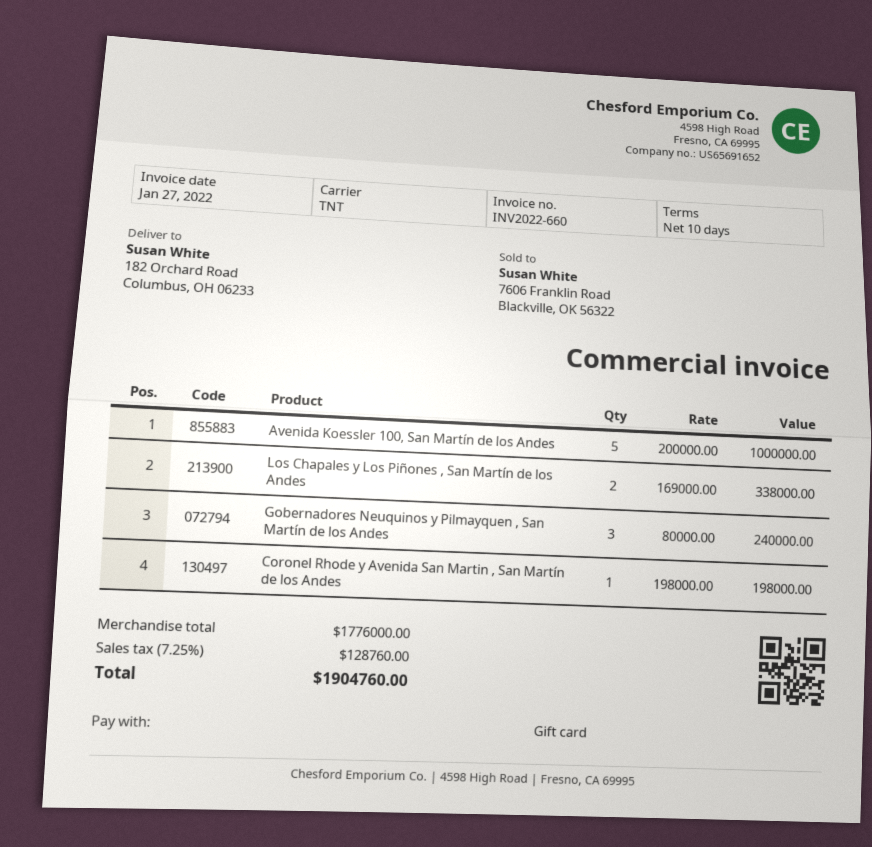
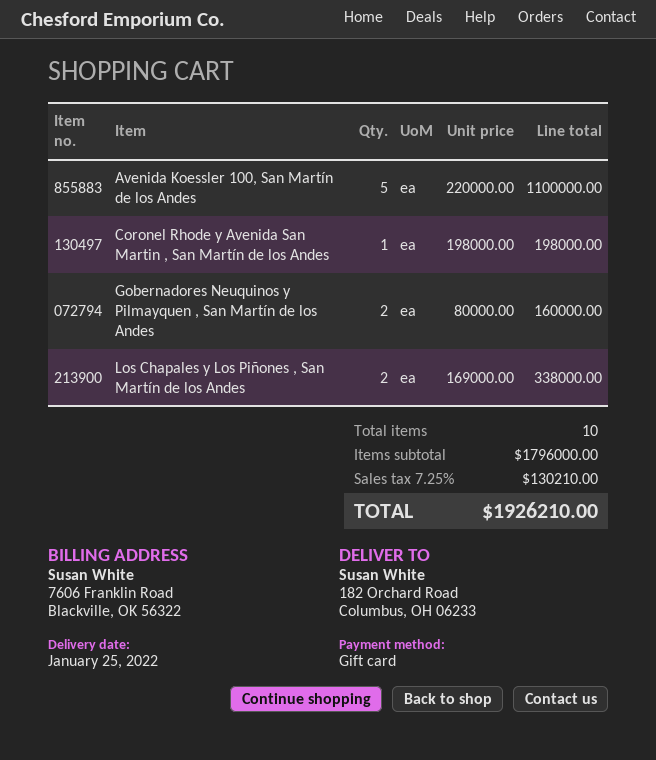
Avenida Koessler 100, San Martín de los Andes: 5 x 200000.00 = 1000000.00 -> 5 x 220000.00 = 1100000.00
Gobernadores Neuquinos y Pilmayquen , San Martín de los Andes: 3 x 80000.00 = 240000.00 -> 2 x 80000.00 = 160000.00
subtotal: 1776000.00 -> 1796000.00
tax: 7.25% = 128760.00 -> 7.25% = 130210.00
total: 1904760.00 -> 1926210.00

